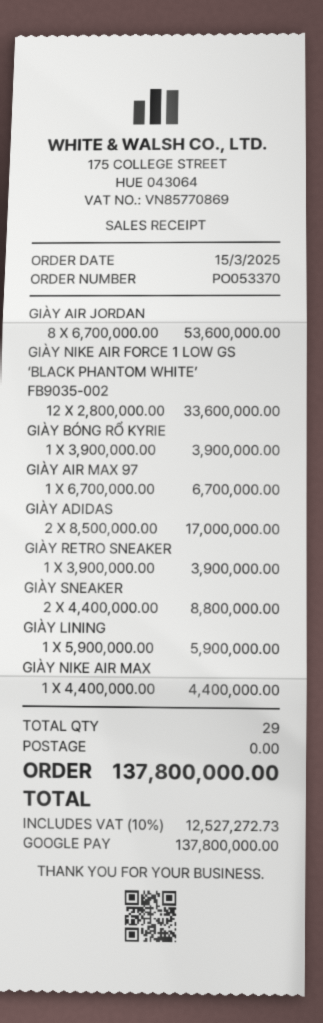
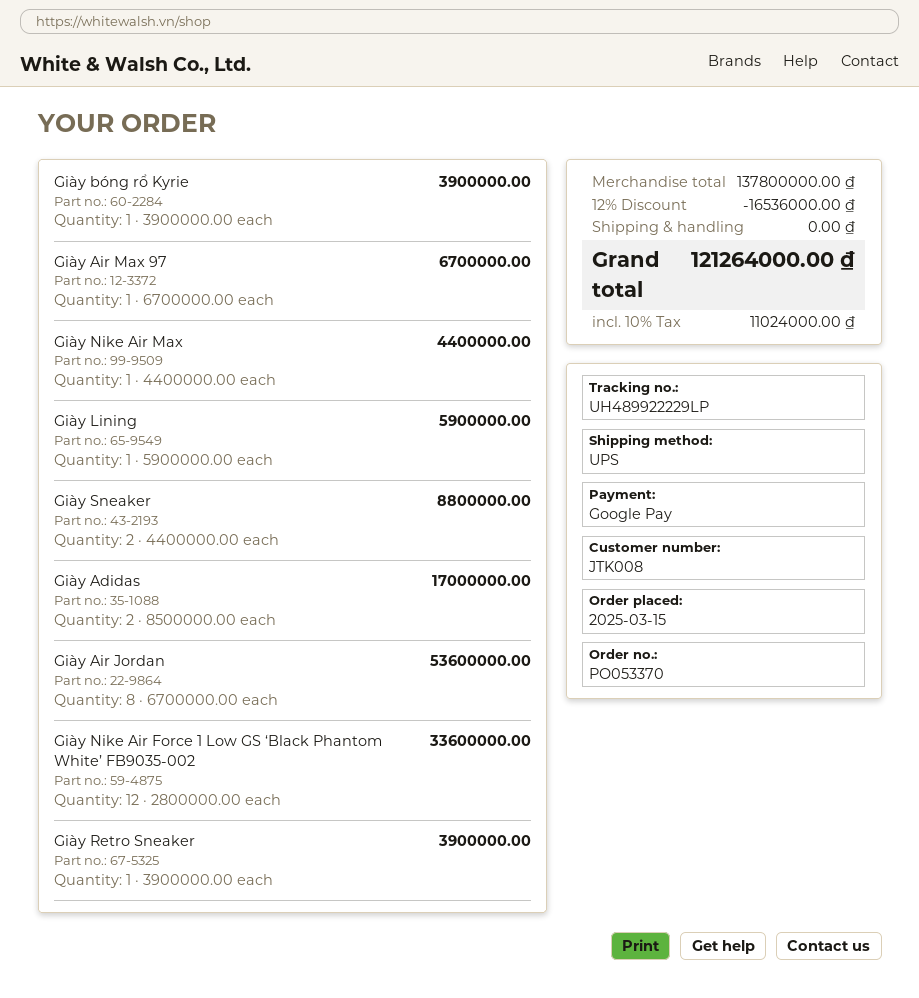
discount: none -> 12% = 16536000.00
tax: 10% = 12527272.73 -> 10% = 11024000.00
total: 137800000.00 -> 121264000.00

